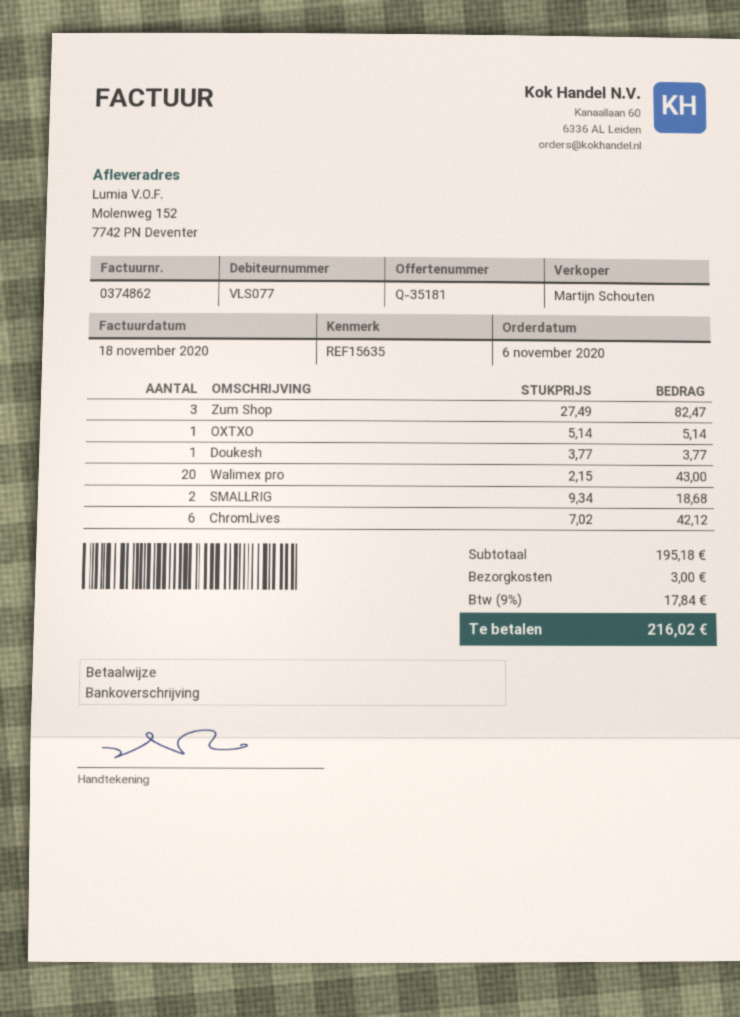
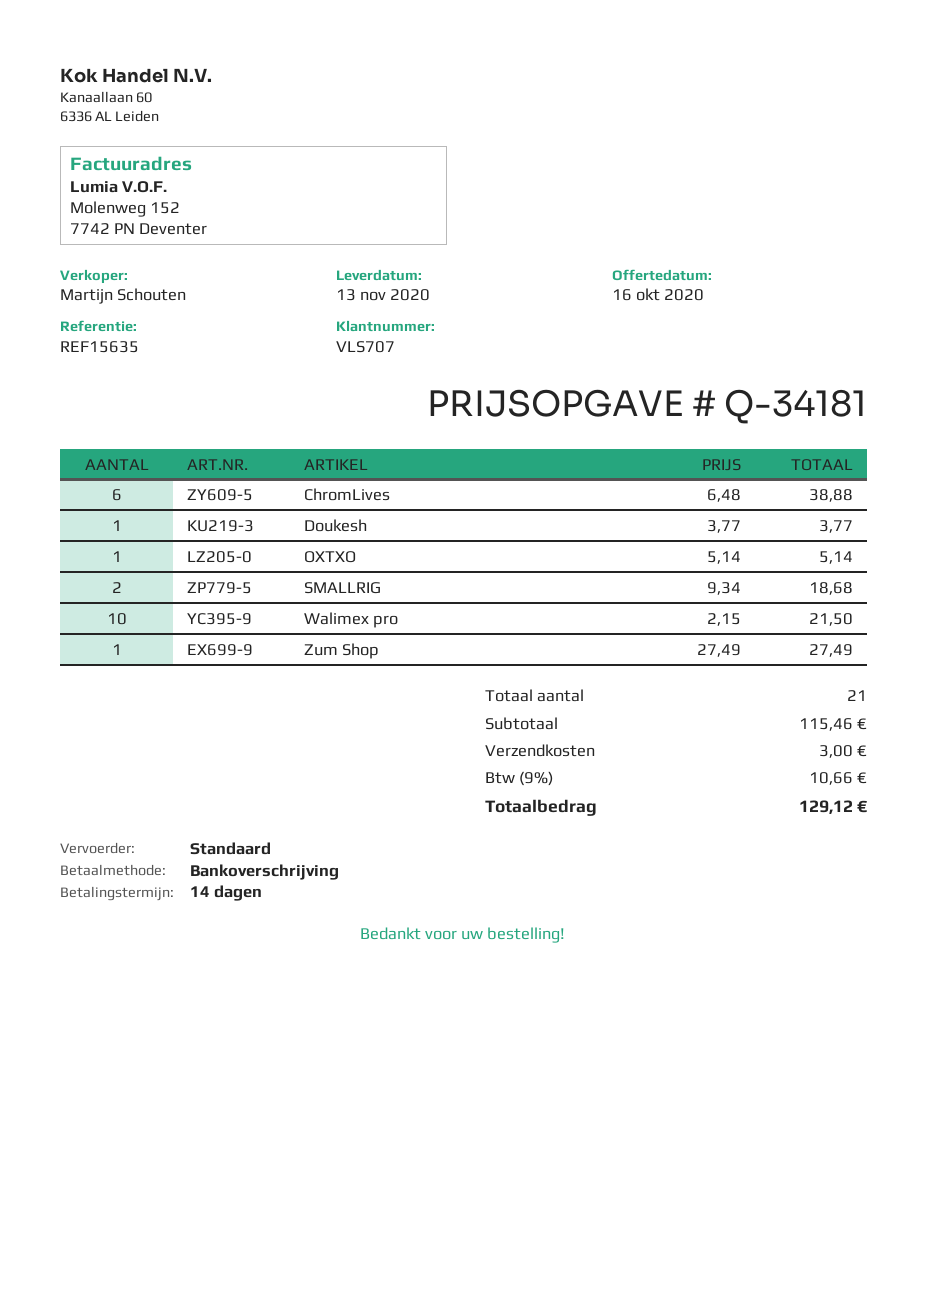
quote number: Q-35181 -> Q-34181
customer number: VLS077 -> VLS707
Zum Shop: 3 x 27.49 = 82.47 -> 1 x 27.49 = 27.49
Walimex pro: 20 x 2.15 = 43.00 -> 10 x 2.15 = 21.50
ChromLives: 6 x 7.02 = 42.12 -> 6 x 6.48 = 38.88
subtotal: 195.18 -> 115.46
tax: 9% = 17.84 -> 9% = 10.66
total: 216.02 -> 129.12

